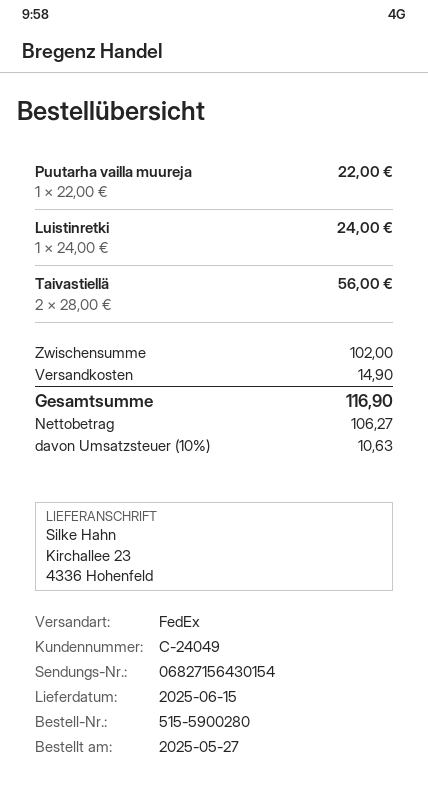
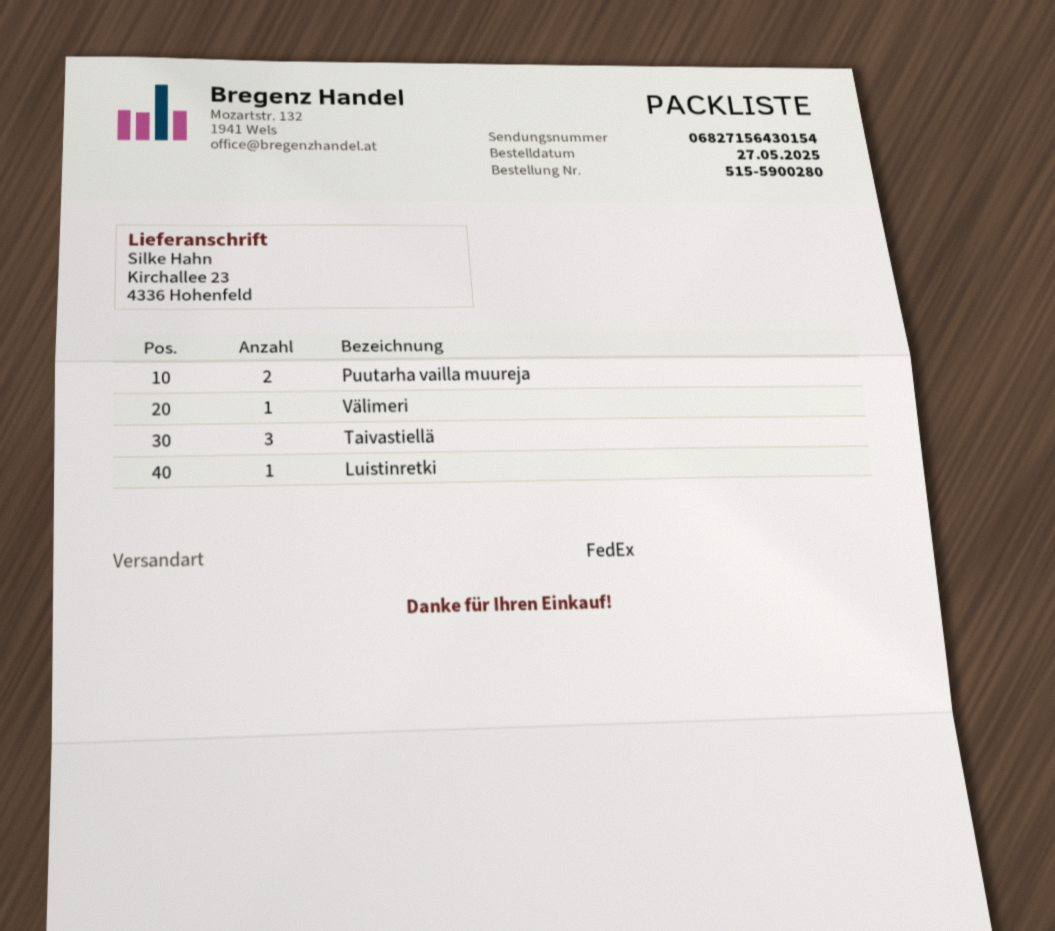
Puutarha vailla muureja: 1 -> 2
Taivastiellä: 2 -> 3
Välimeri: none -> 1

